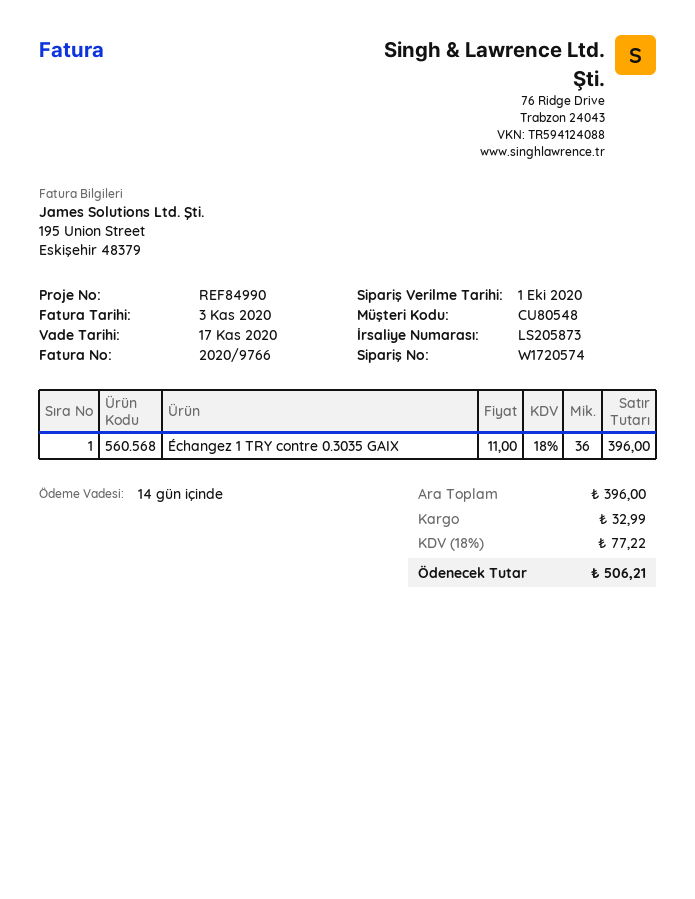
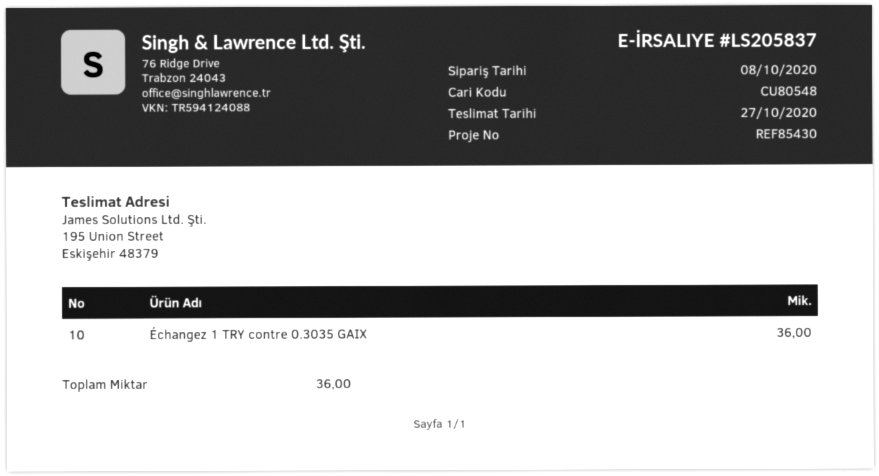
order date: 2020-10-01 -> 2020-10-08
delivery note number: LS205873 -> LS205837
reference: REF84990 -> REF85430

